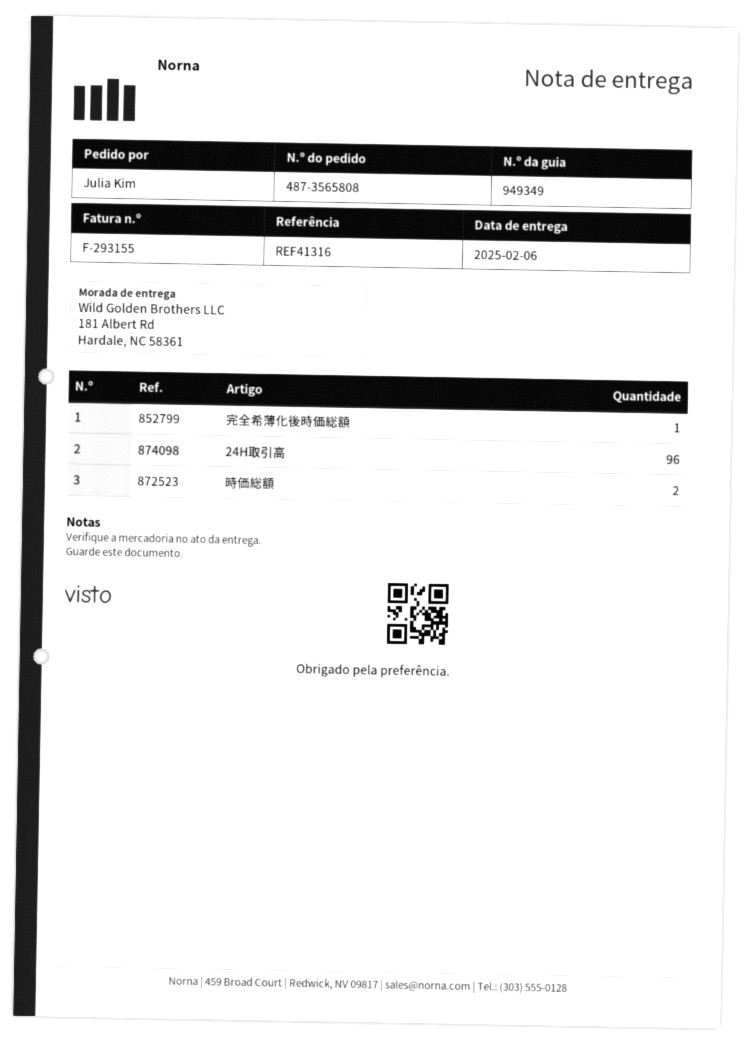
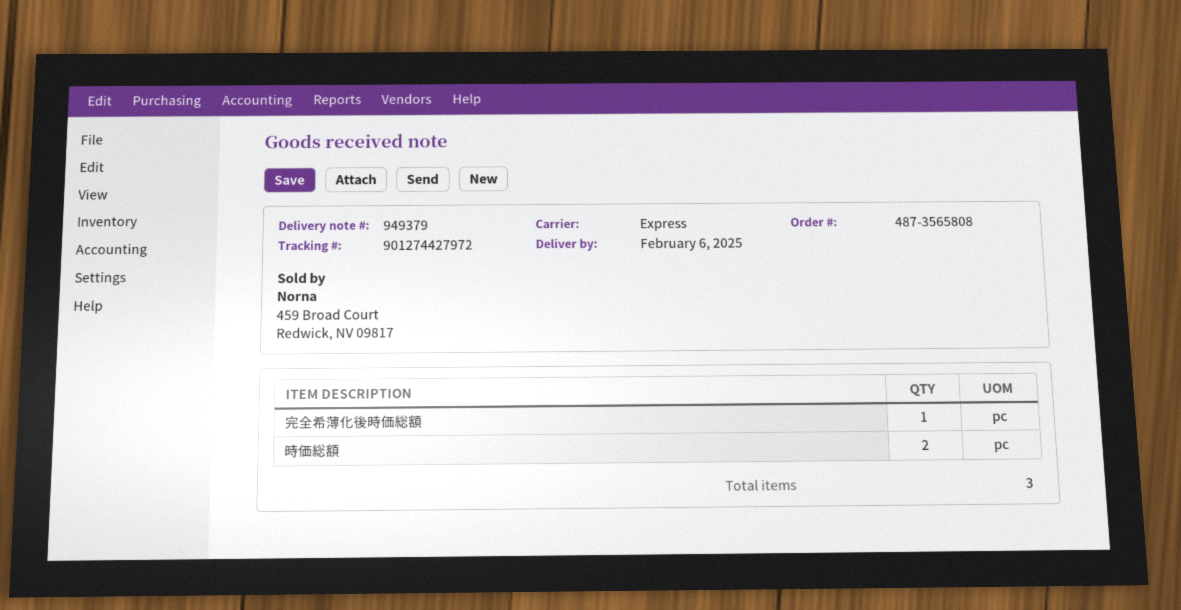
delivery note number: 949349 -> 949379
24H取引高: 96 -> none

